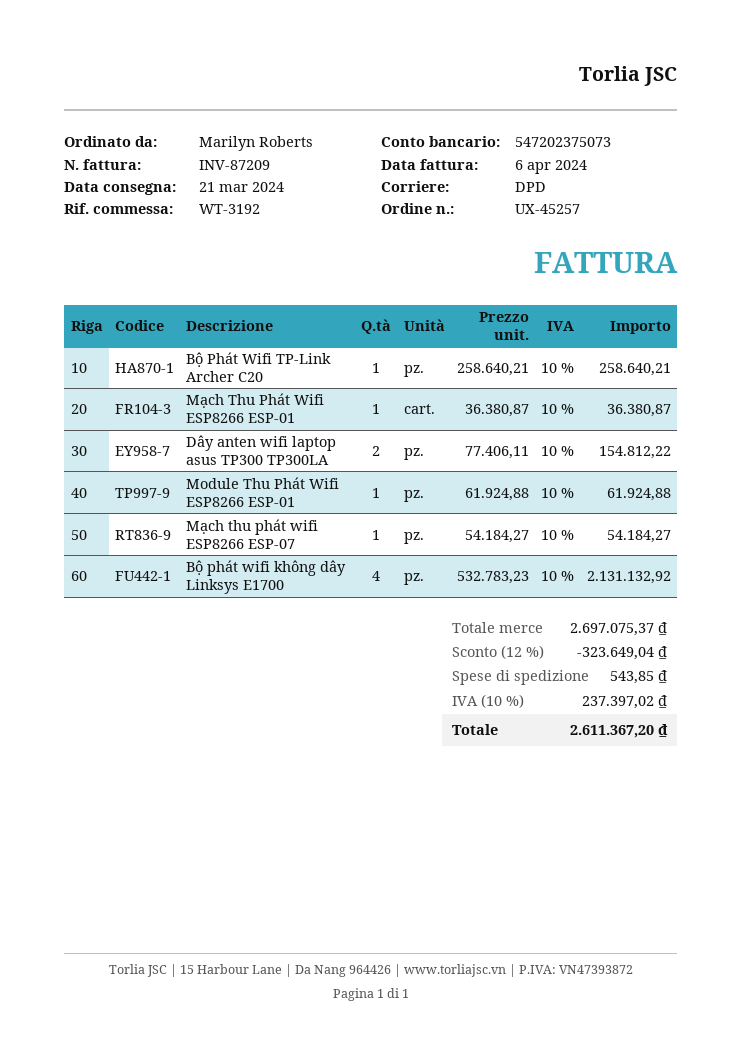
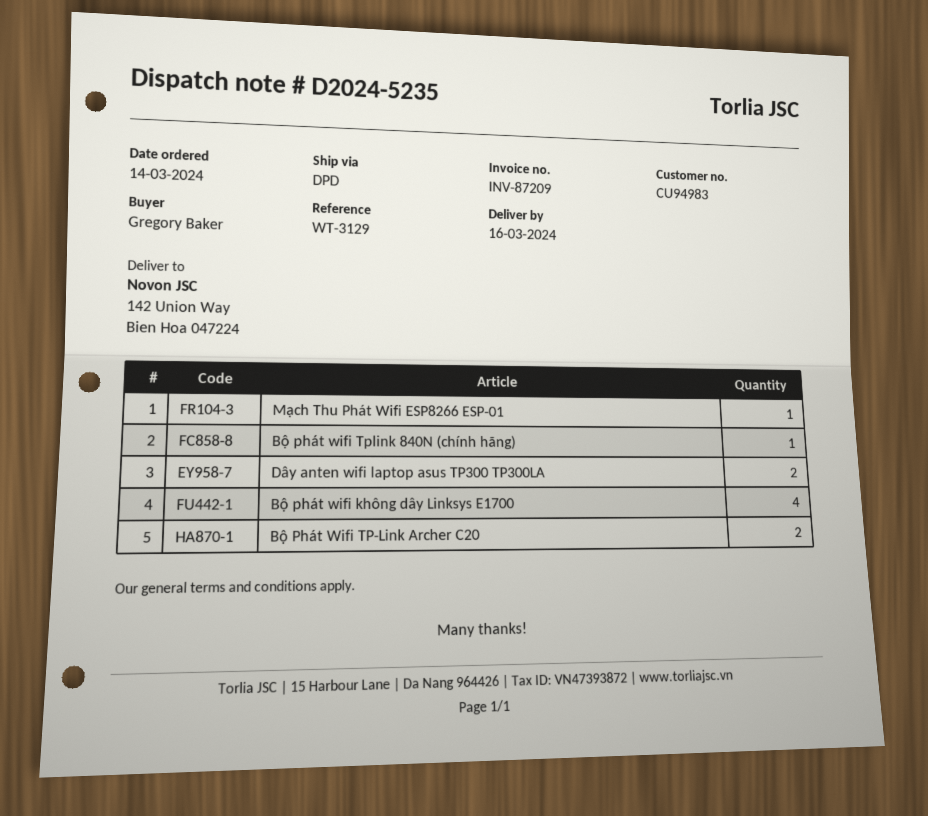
delivery date: 2024-03-21 -> 2024-03-16
reference: WT-3192 -> WT-3129
ordered by: Marilyn Roberts -> Gregory Baker
Bộ Phát Wifi TP-Link Archer C20: 1 -> 2
Module Thu Phát Wifi ESP8266 ESP-01: 1 -> none
Mạch thu phát wifi ESP8266 ESP-07: 1 -> none
Bộ phát wifi Tplink 840N (chính hãng): none -> 1

